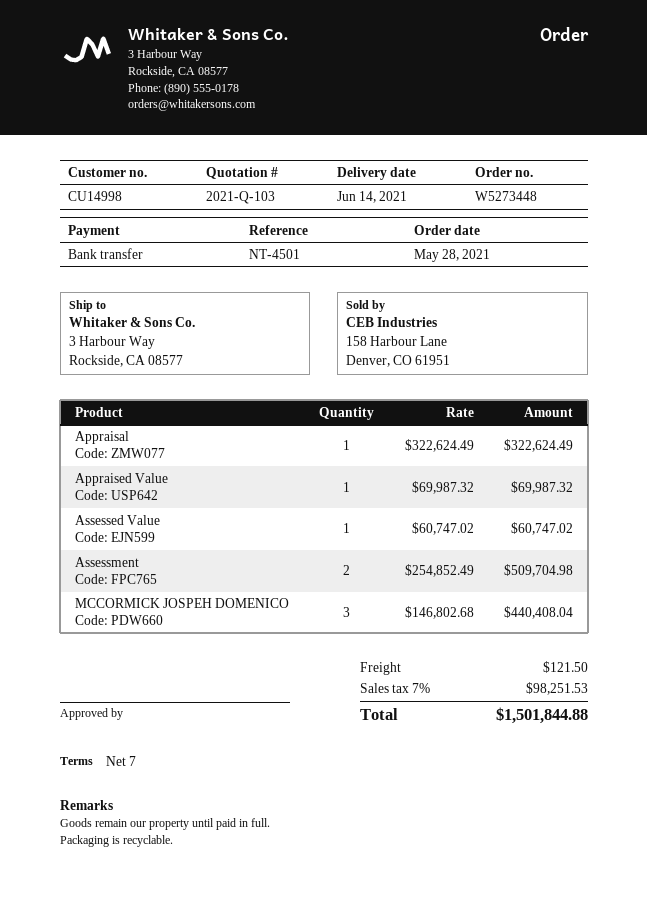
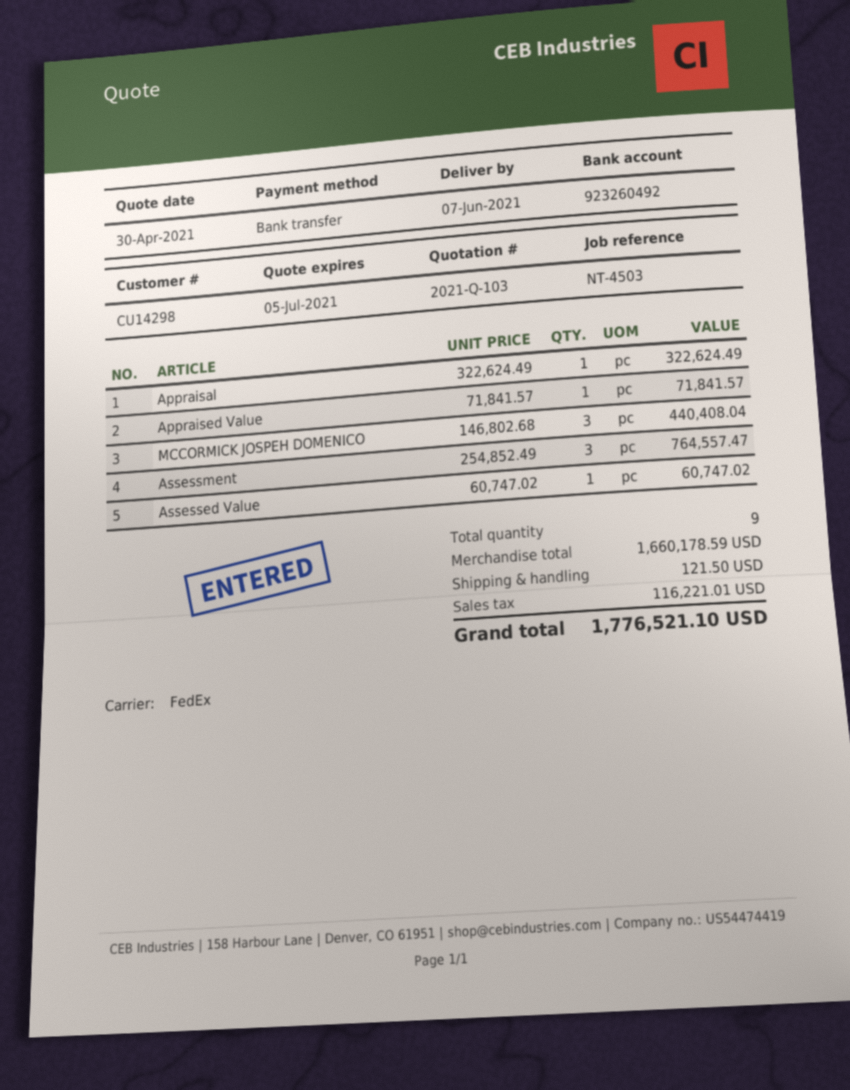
delivery date: 2021-06-14 -> 2021-06-07
customer number: CU14998 -> CU14298
reference: NT-4501 -> NT-4503
Appraised Value: 1 x 69987.32 = 69987.32 -> 1 x 71841.57 = 71841.57
Assessment: 2 x 254852.49 = 509704.98 -> 3 x 254852.49 = 764557.47
tax: 98251.53 -> 116221.01
total: 1501844.88 -> 1776521.10

